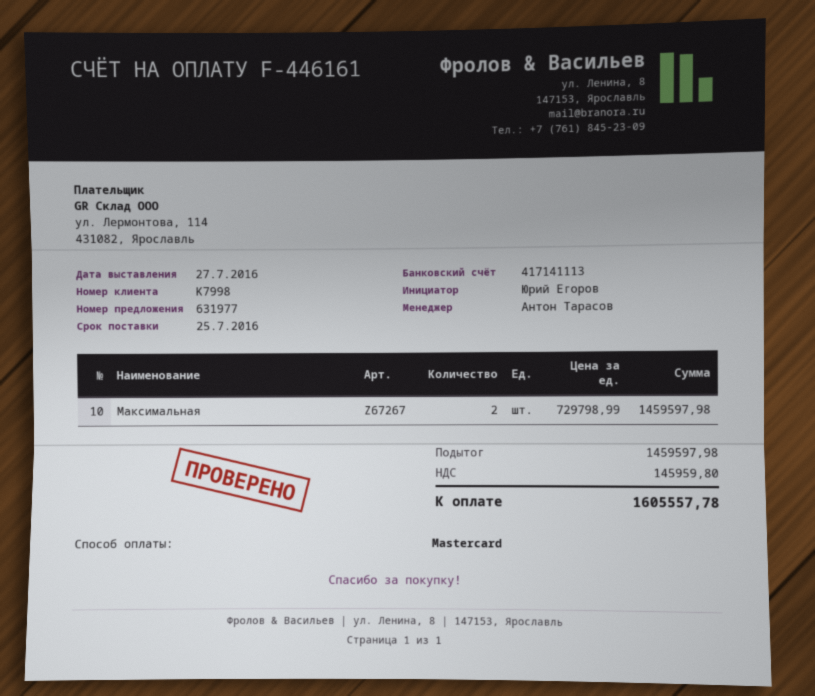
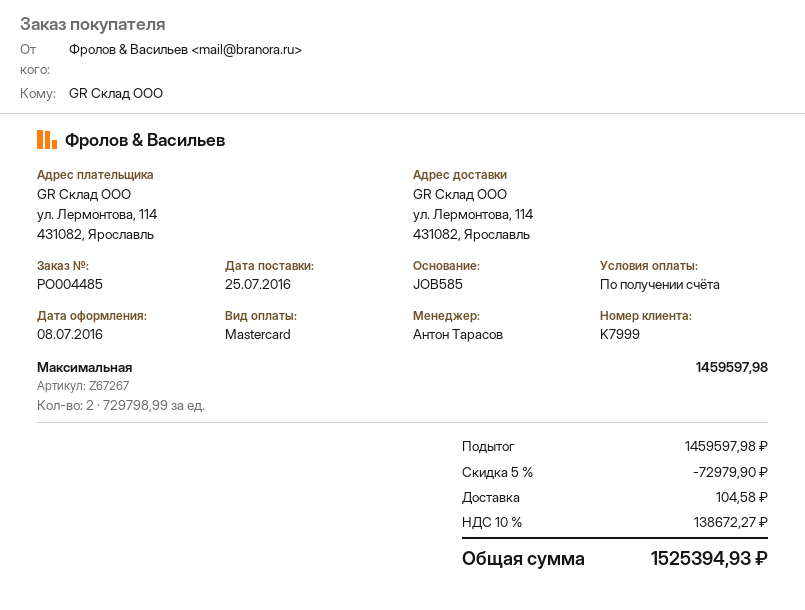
customer number: K7998 -> K7999
discount: none -> 5% = 72979.90
shipping: none -> 104.58
tax: 145959.80 -> 138672.27
total: 1605557.78 -> 1525394.93

